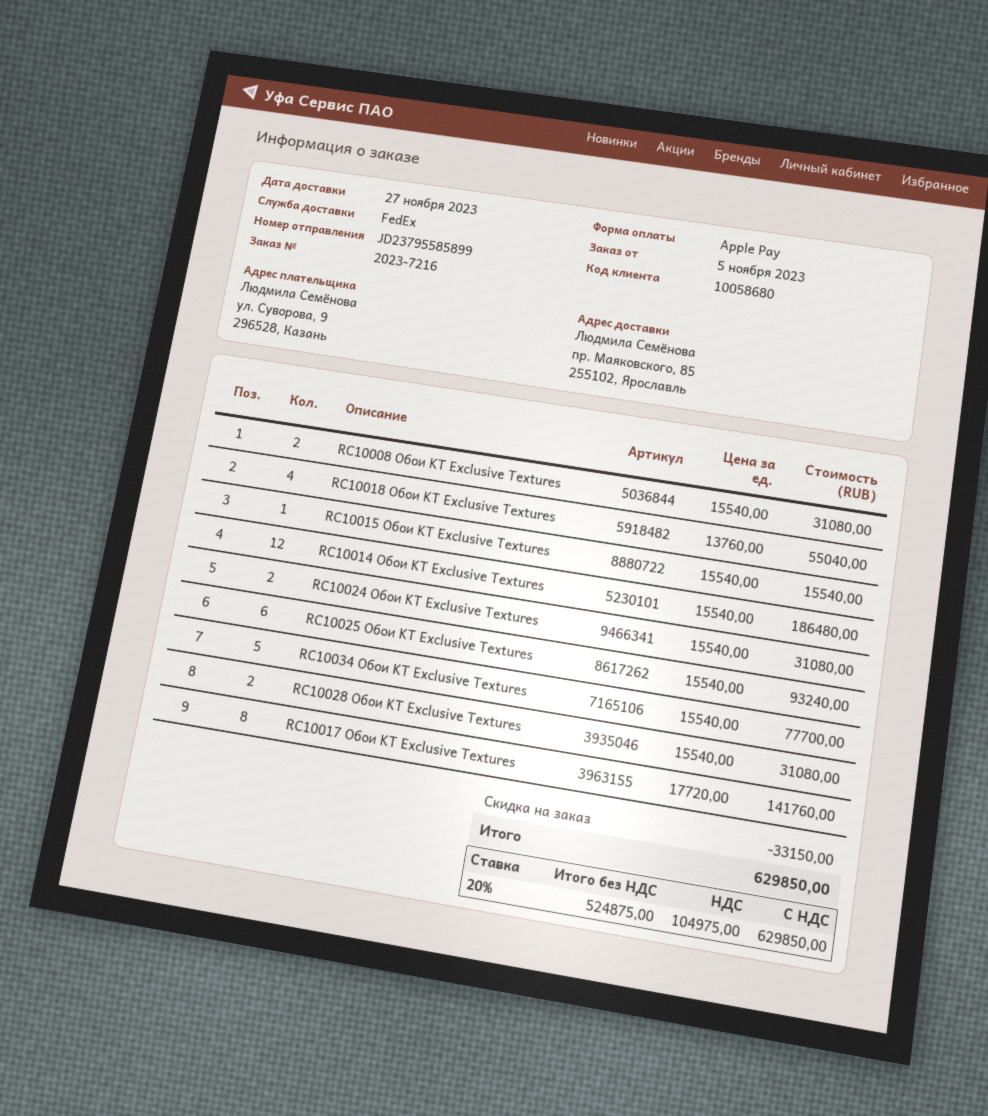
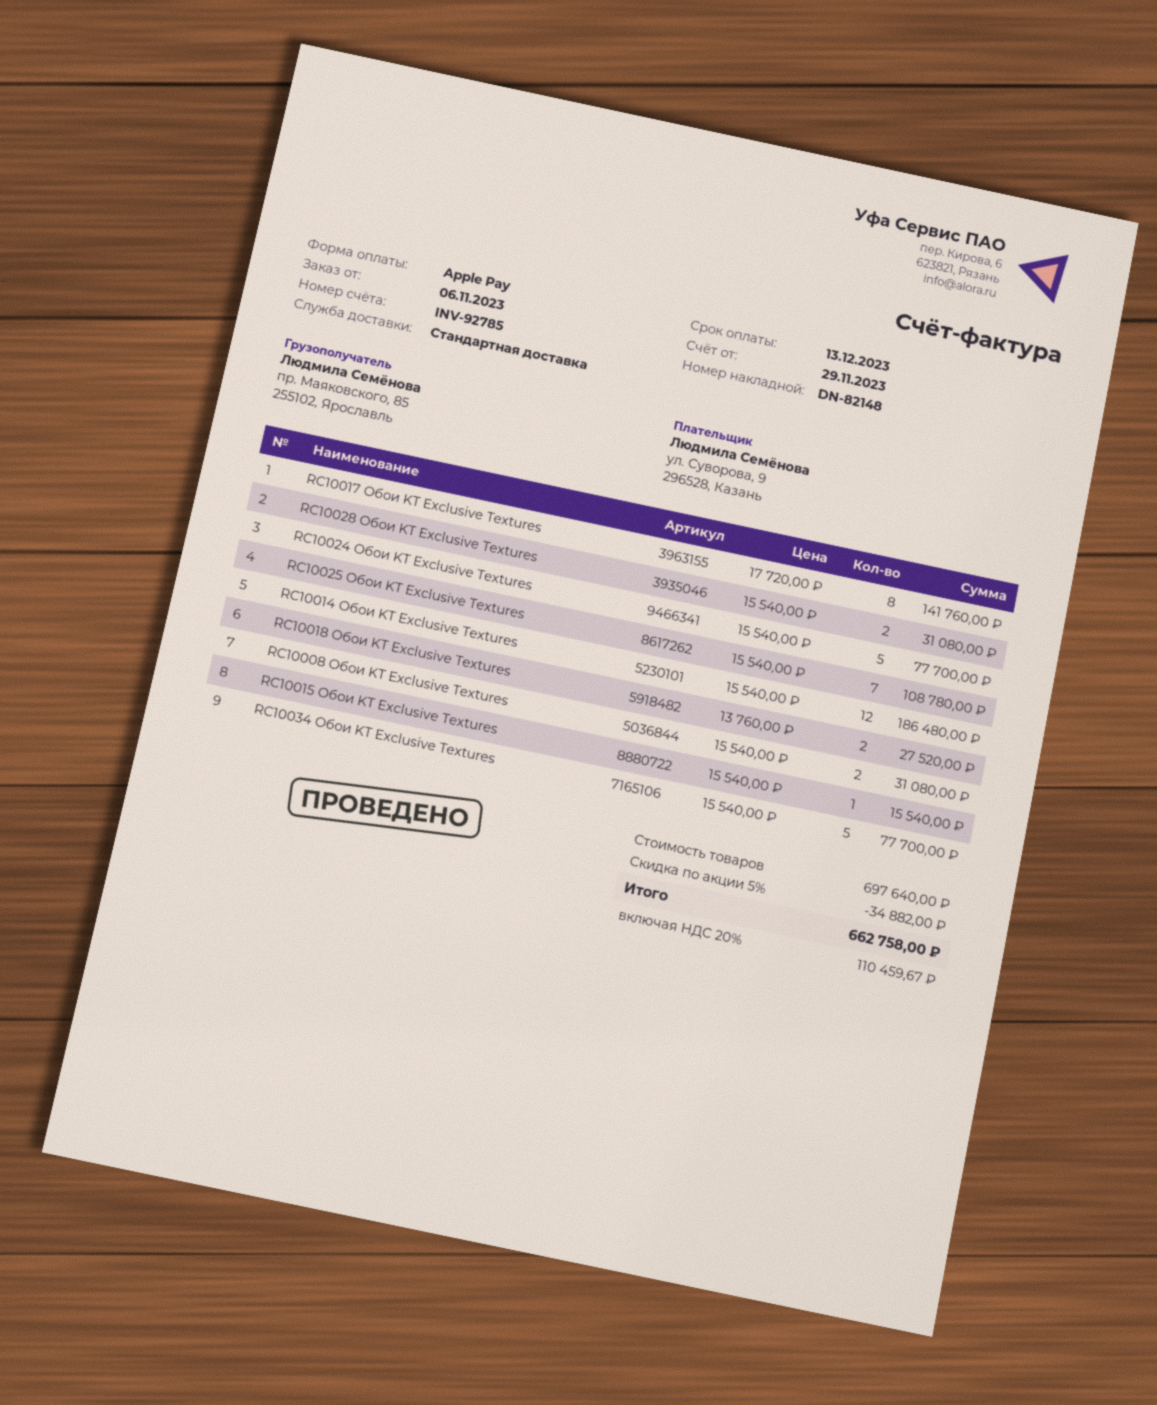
order date: 2023-11-05 -> 2023-11-06
shipping method: FedEx -> standard
RC10018 Обои KT Exclusive Textures: 4 x 13760.00 = 55040.00 -> 2 x 13760.00 = 27520.00
RC10024 Обои KT Exclusive Textures: 2 x 15540.00 = 31080.00 -> 5 x 15540.00 = 77700.00
RC10025 Обои KT Exclusive Textures: 6 x 15540.00 = 93240.00 -> 7 x 15540.00 = 108780.00
discount: 33150.00 -> 34882.00
tax: 20% = 104975.00 -> 20% = 110459.67
total: 629850.00 -> 662758.00

